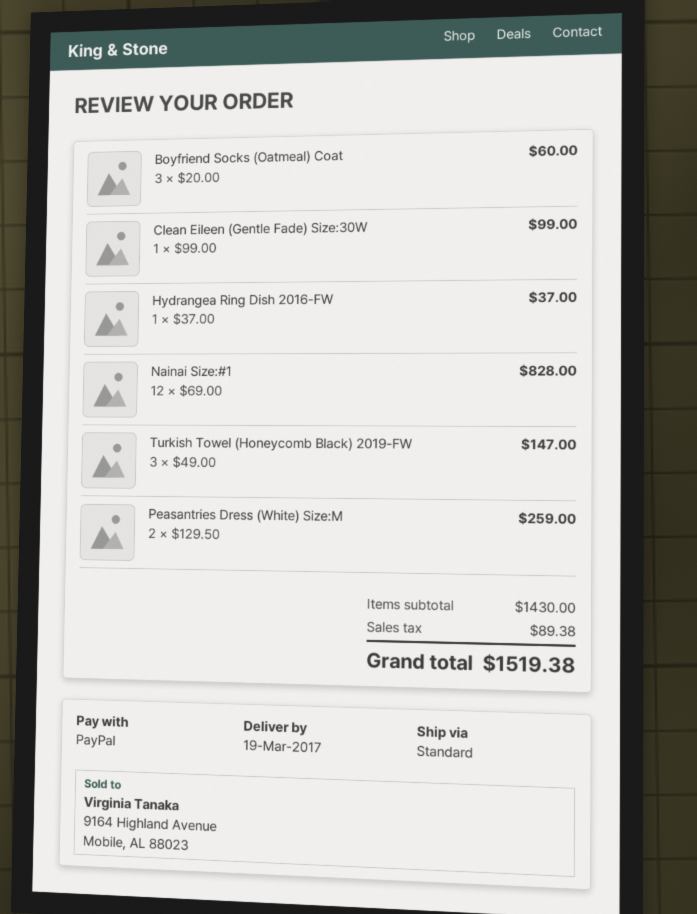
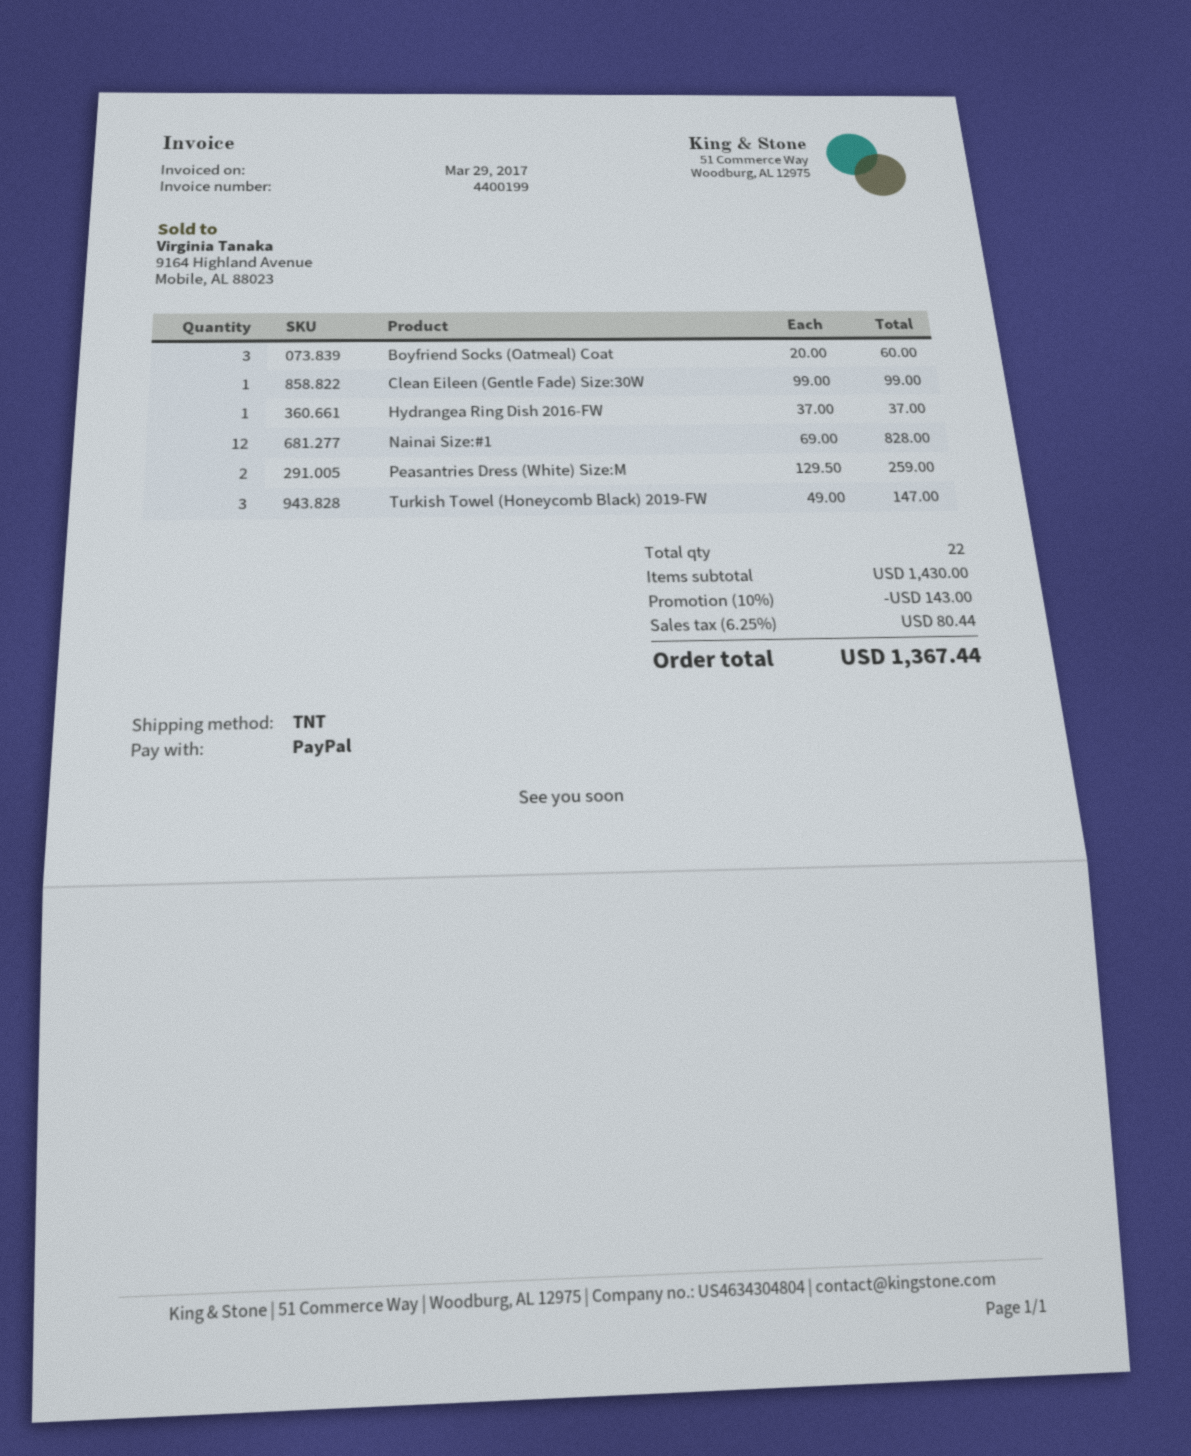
shipping method: standard -> TNT
discount: none -> 10% = 143.00
tax: 89.38 -> 80.44
total: 1519.38 -> 1367.44

